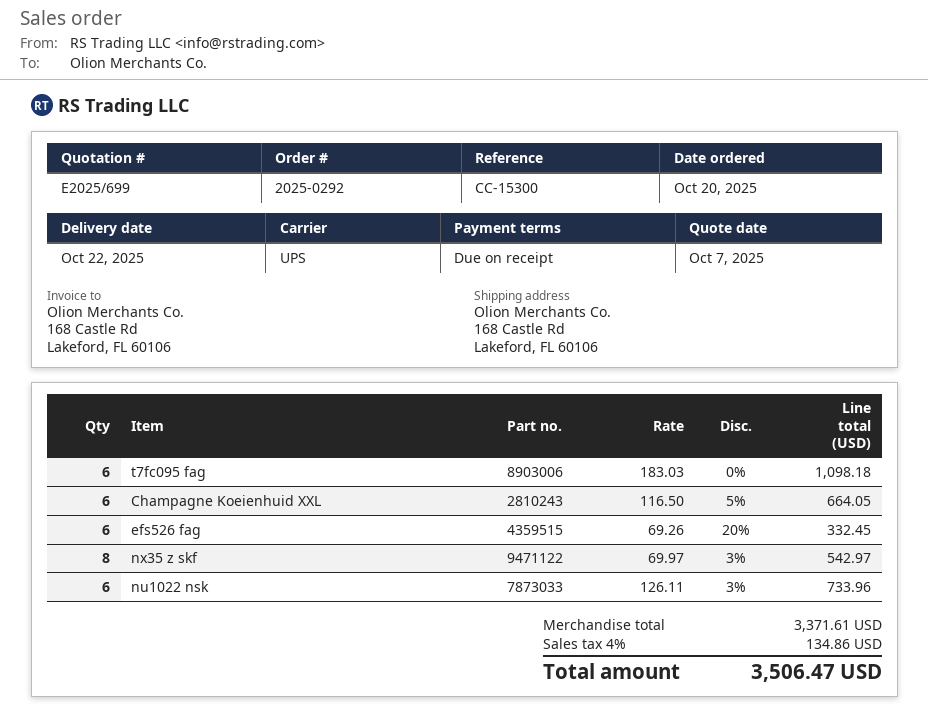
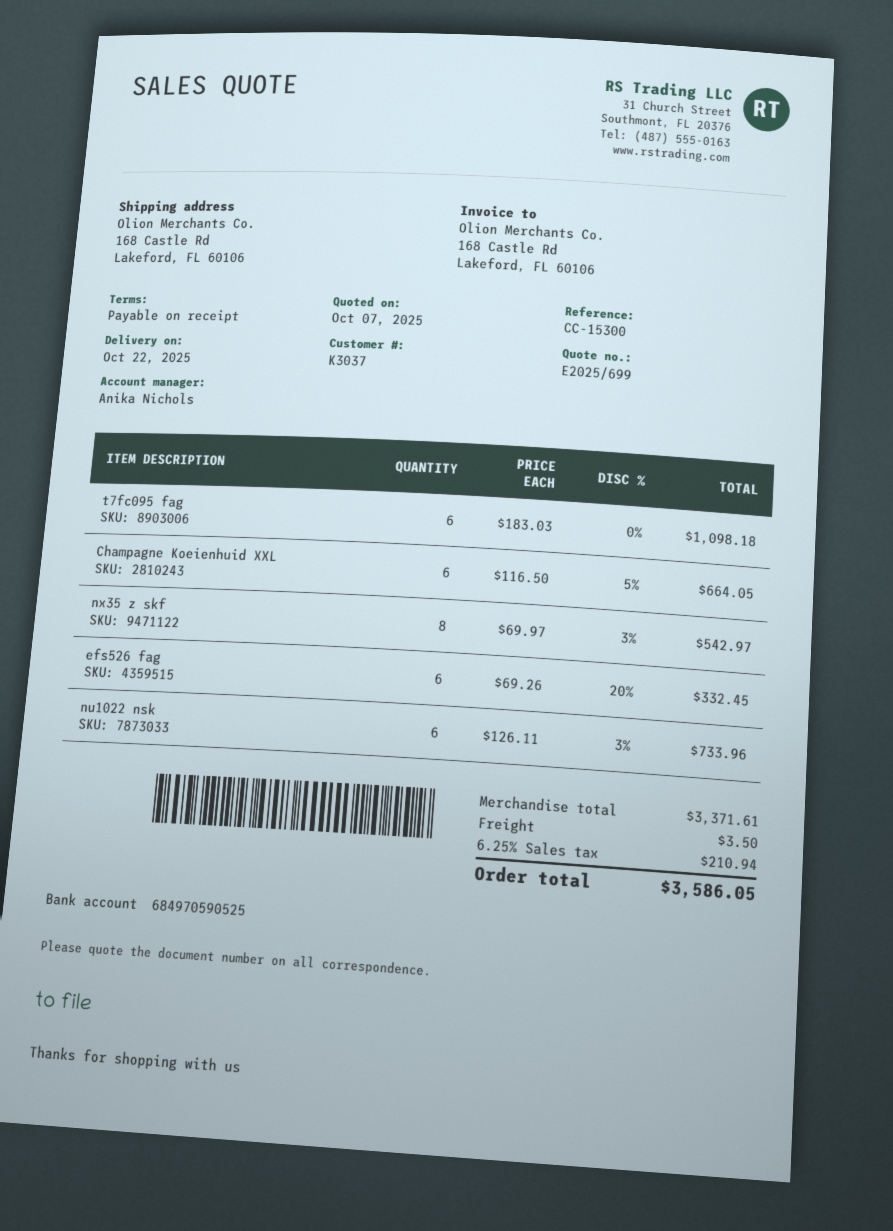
shipping: none -> 3.50
tax: 4% = 134.86 -> 6.25% = 210.94
total: 3506.47 -> 3586.05

